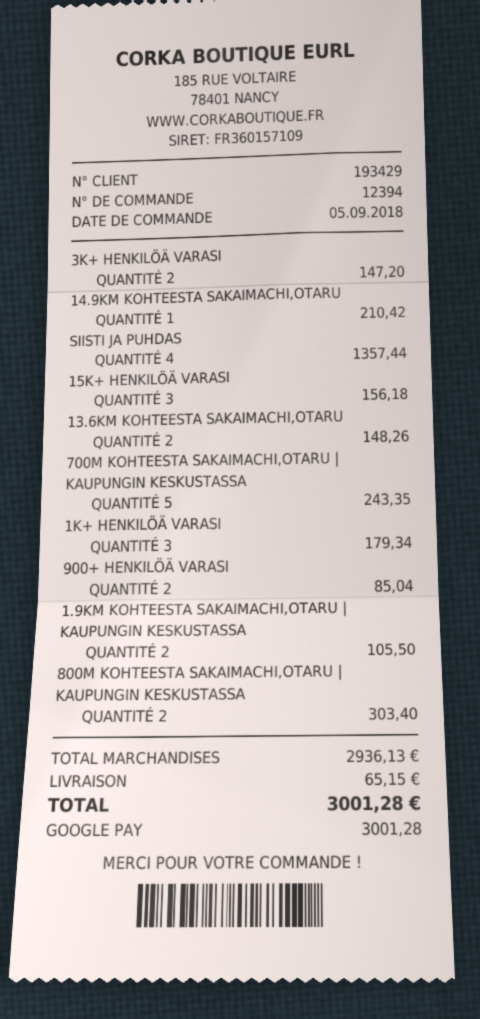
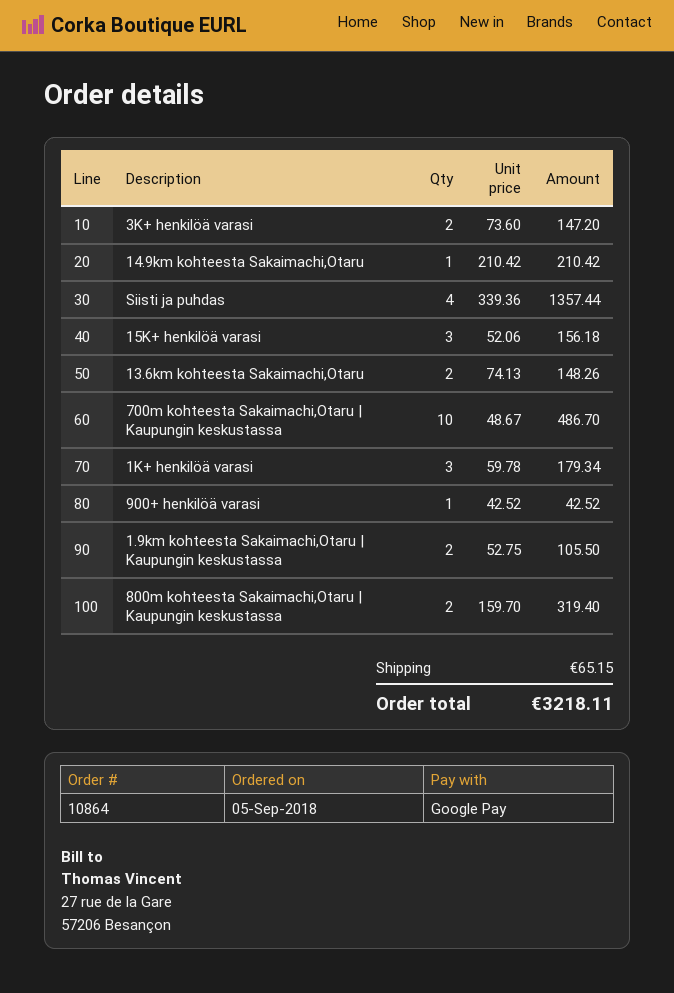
order number: 12394 -> 10864
700M KOHTEESTA SAKAIMACHI,OTARU | KAUPUNGIN KESKUSTASSA: 5 for 243.35 -> 10 for 486.70
900+ HENKILÖÄ VARASI: 2 for 85.04 -> 1 for 42.52
800M KOHTEESTA SAKAIMACHI,OTARU | KAUPUNGIN KESKUSTASSA: 2 for 303.40 -> 2 for 319.40
total: 3001.28 -> 3218.11

